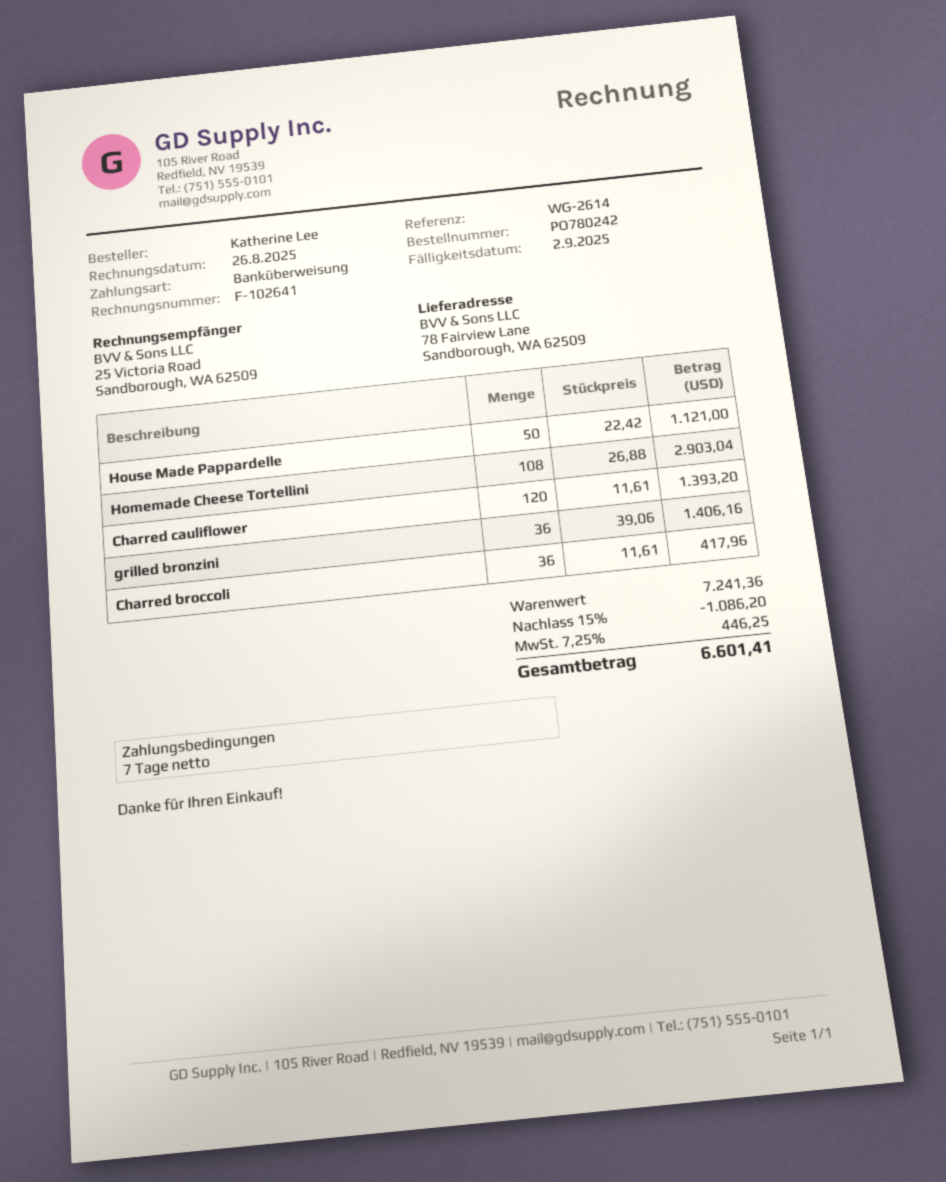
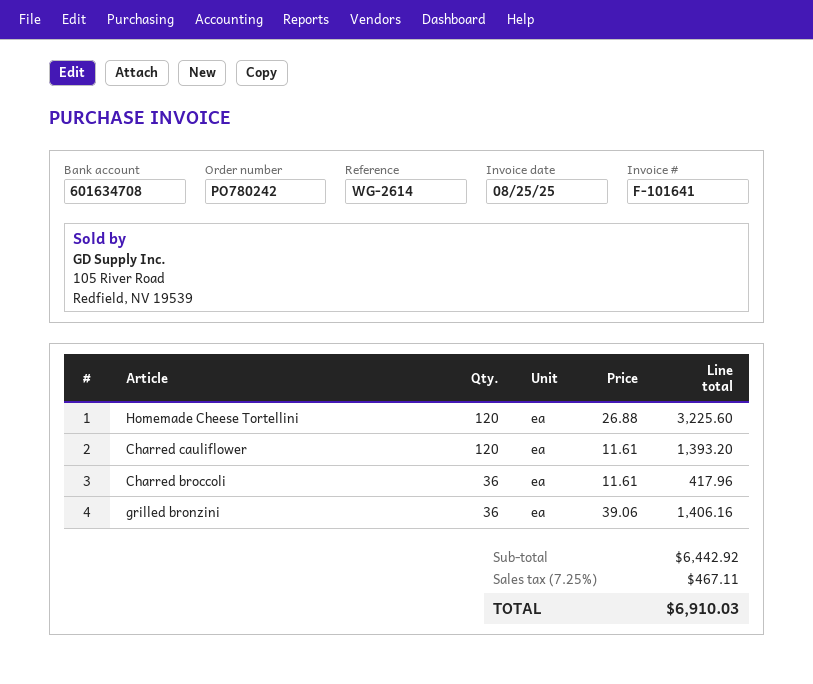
invoice number: F-102641 -> F-101641
invoice date: 2025-08-26 -> 2025-08-25
House Made Pappardelle: 50 x 22.42 = 1121.00 -> none
Homemade Cheese Tortellini: 108 x 26.88 = 2903.04 -> 120 x 26.88 = 3225.60
subtotal: 7241.36 -> 6442.92
discount: 15% = 1086.20 -> none
tax: 7.25% = 446.25 -> 7.25% = 467.11
total: 6601.41 -> 6910.03

